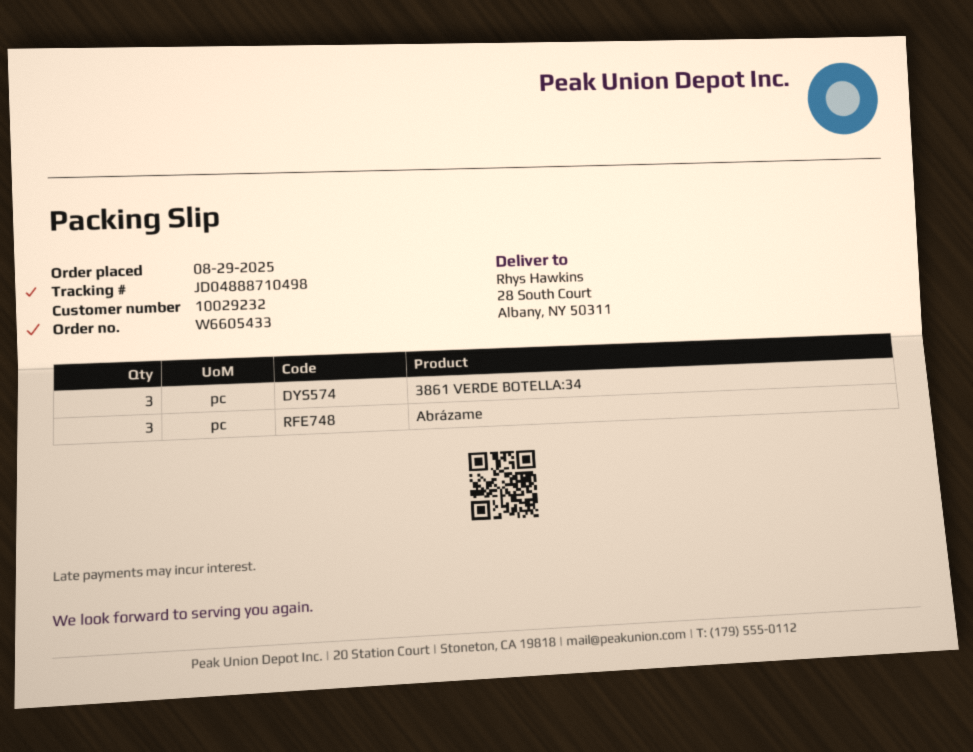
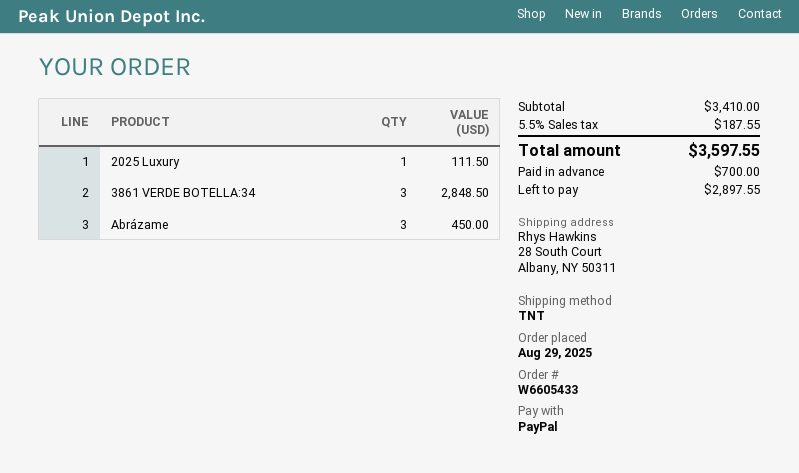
2025 Luxury: none -> 1

